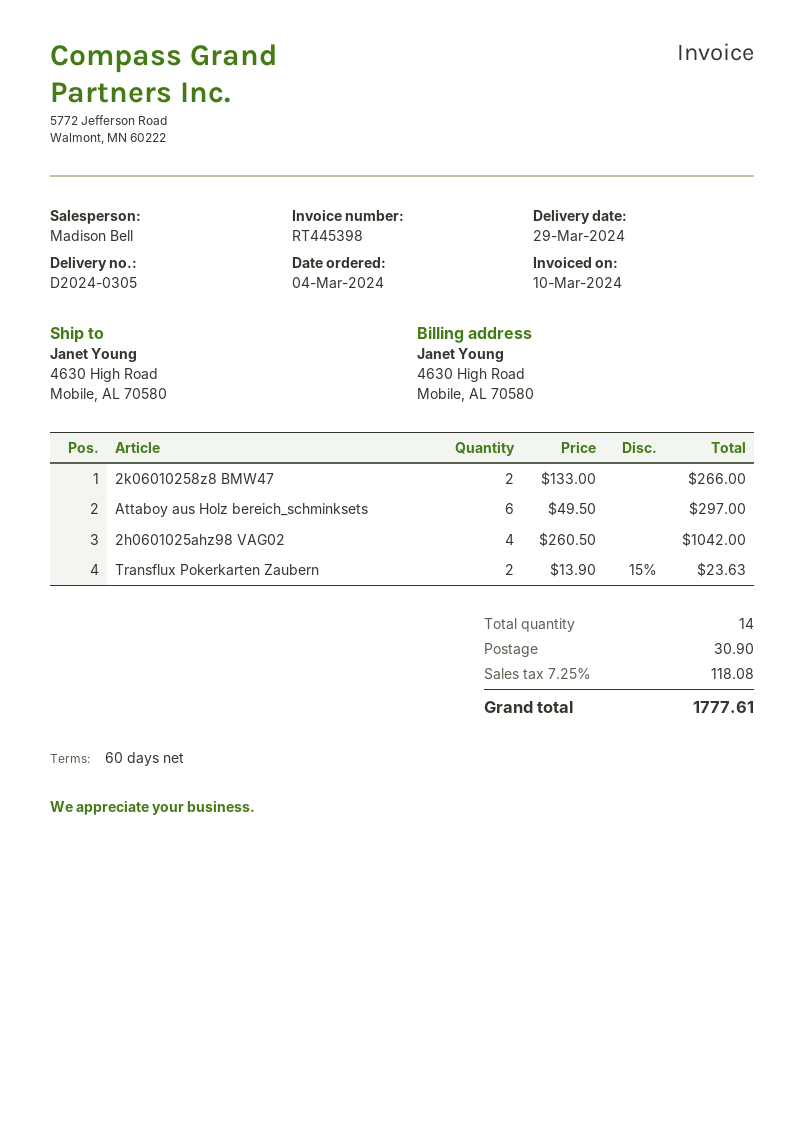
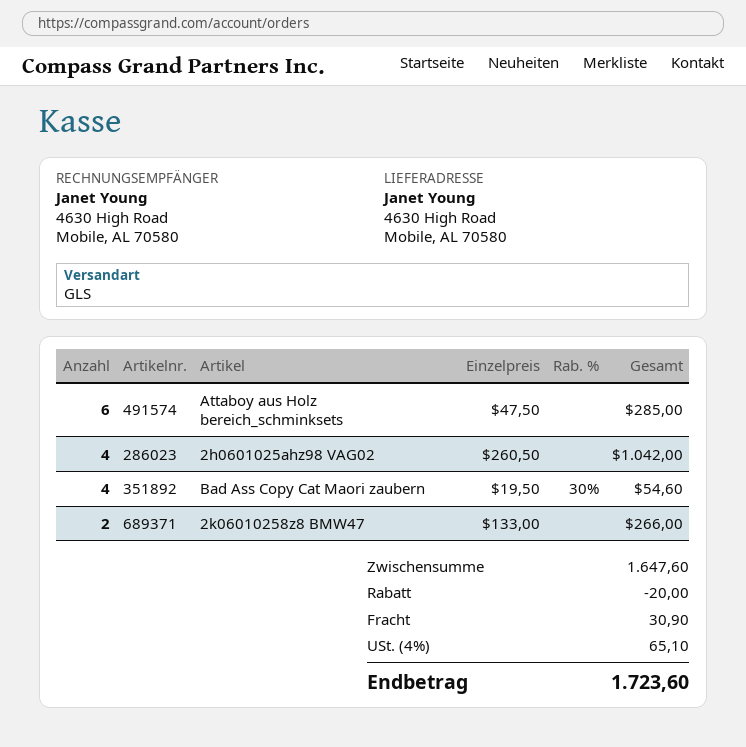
Attaboy aus Holz bereich_schminksets: 6 x 49.50 = 297.00 -> 6 x 47.50 = 285.00
Transflux Pokerkarten Zaubern: 2 x 13.90 - 15% = 23.63 -> none
Bad Ass Copy Cat Maori zaubern: none -> 4 x 19.50 - 30% = 54.60
discount: none -> 20.00
tax: 7.25% = 118.08 -> 4% = 65.10
total: 1777.61 -> 1723.60

